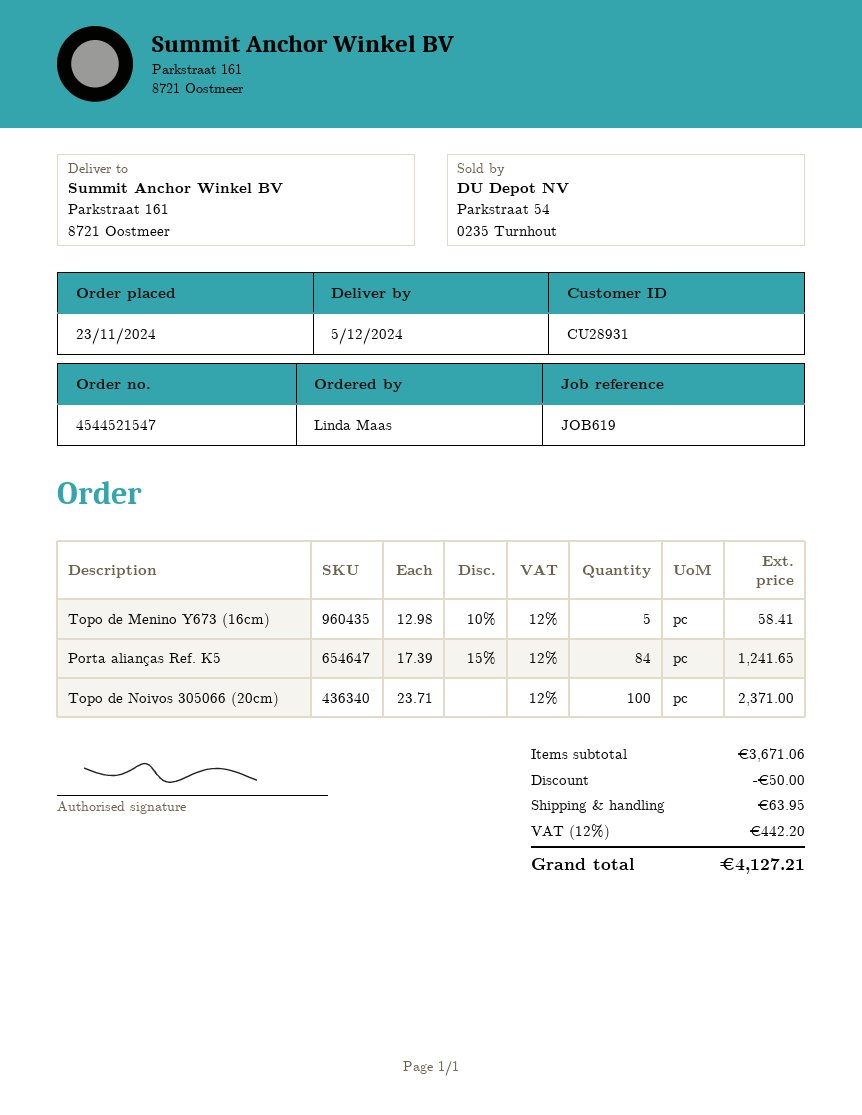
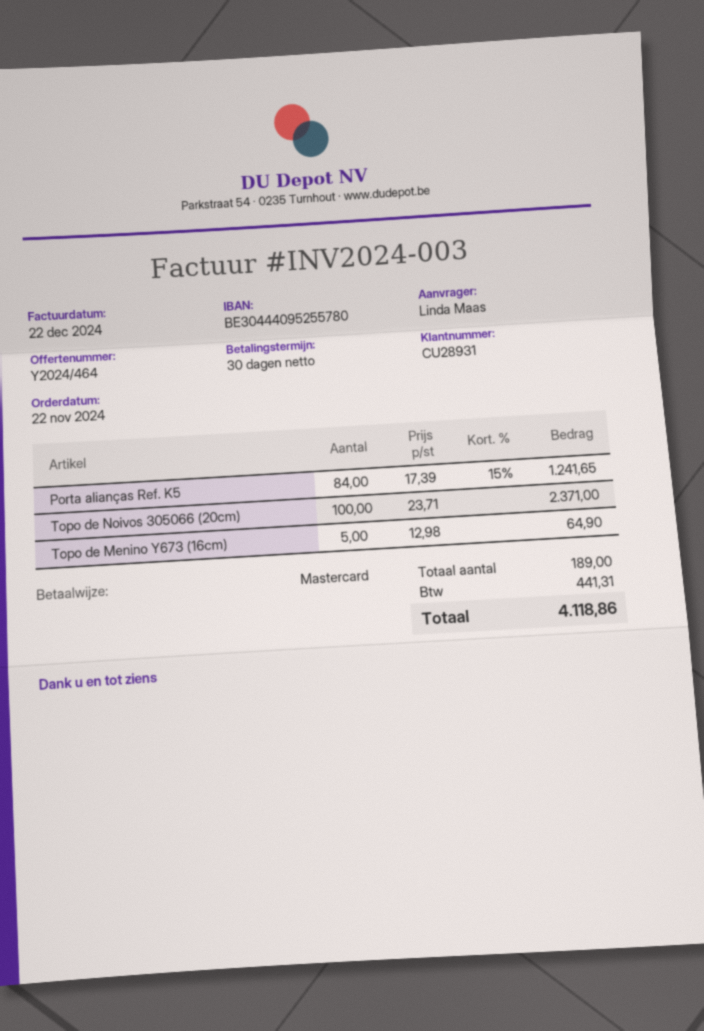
order date: 2024-11-23 -> 2024-11-22
Topo de Menino Y673 (16cm): 5 x 12.98 - 10% = 58.41 -> 5 x 12.98 = 64.90
discount: 50.00 -> none
shipping: 63.95 -> none
tax: 442.20 -> 441.31
total: 4127.21 -> 4118.86

